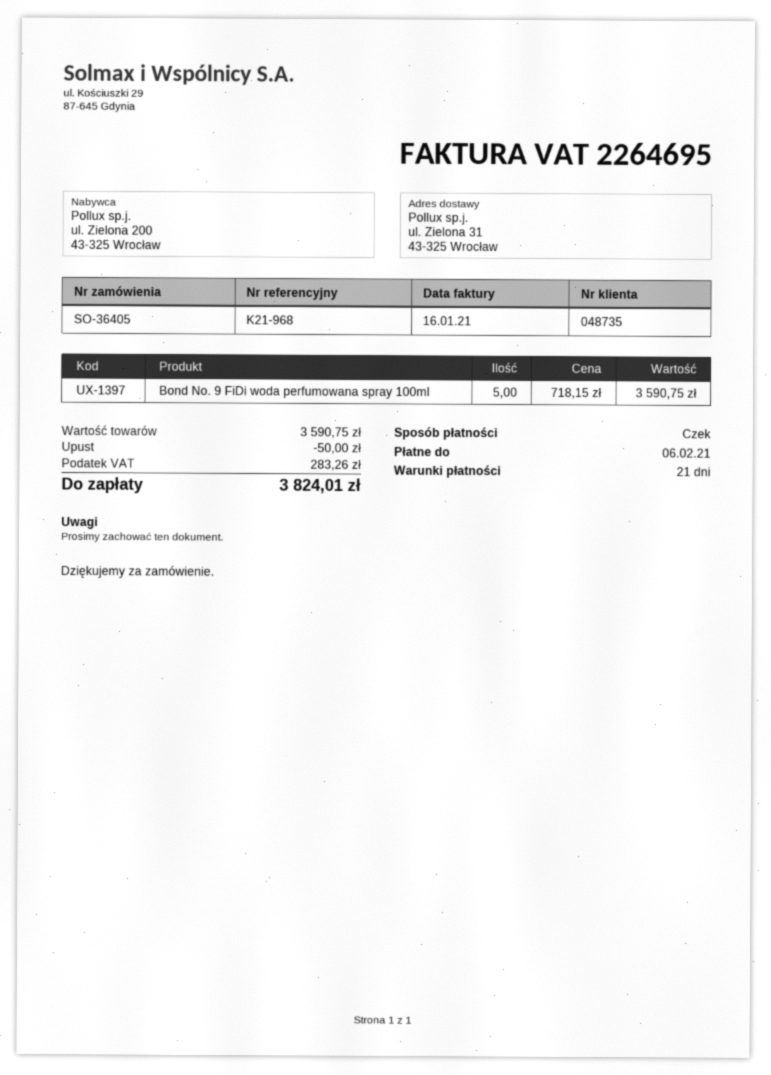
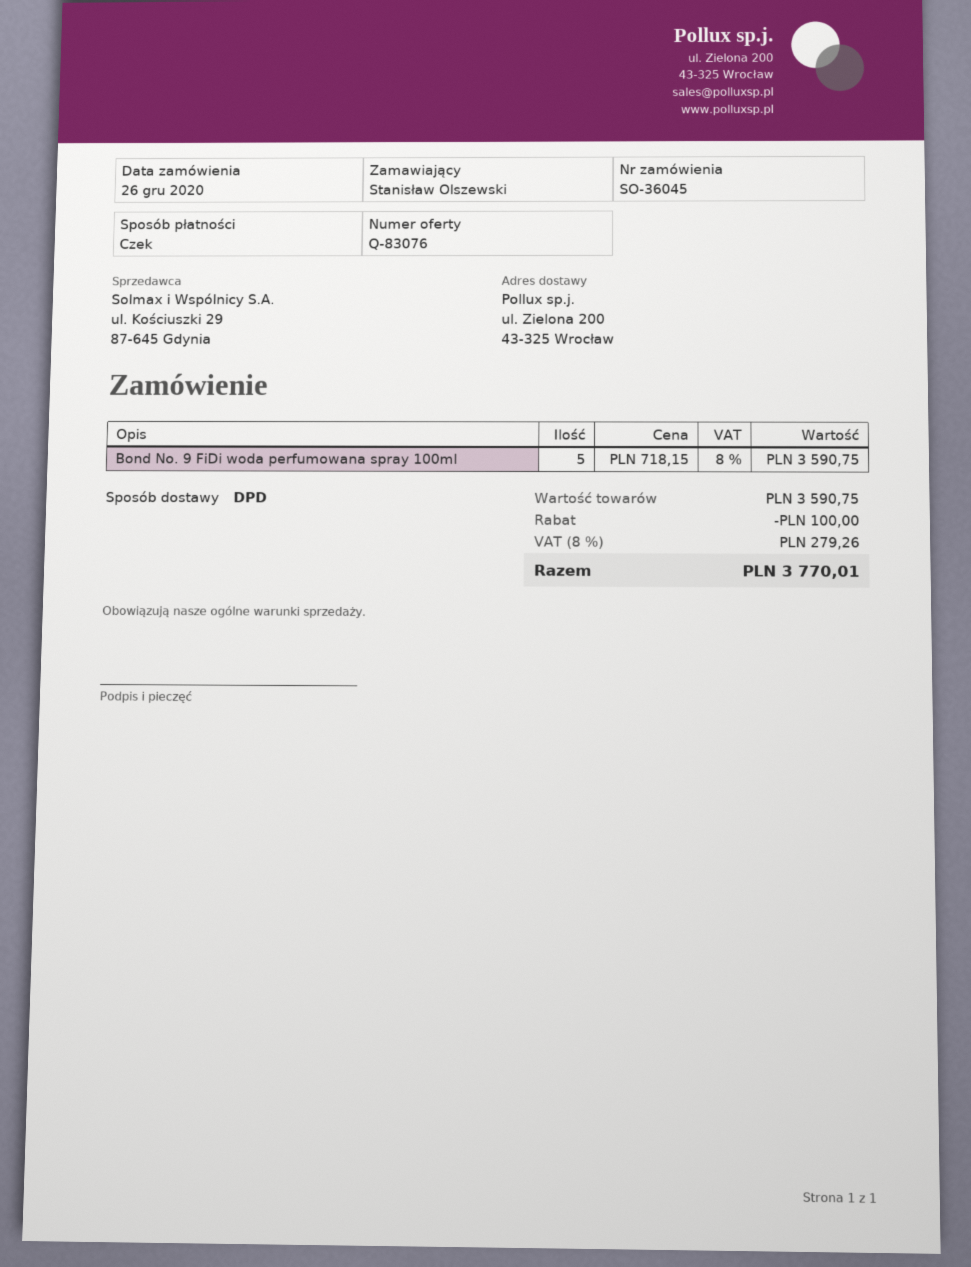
order number: SO-36405 -> SO-36045
ship to: ul. Zielona 31, 43-325 Wrocław -> ul. Zielona 200, 43-325 Wrocław
discount: 50.00 -> 100.00
tax: 283.26 -> 279.26
total: 3824.01 -> 3770.01

